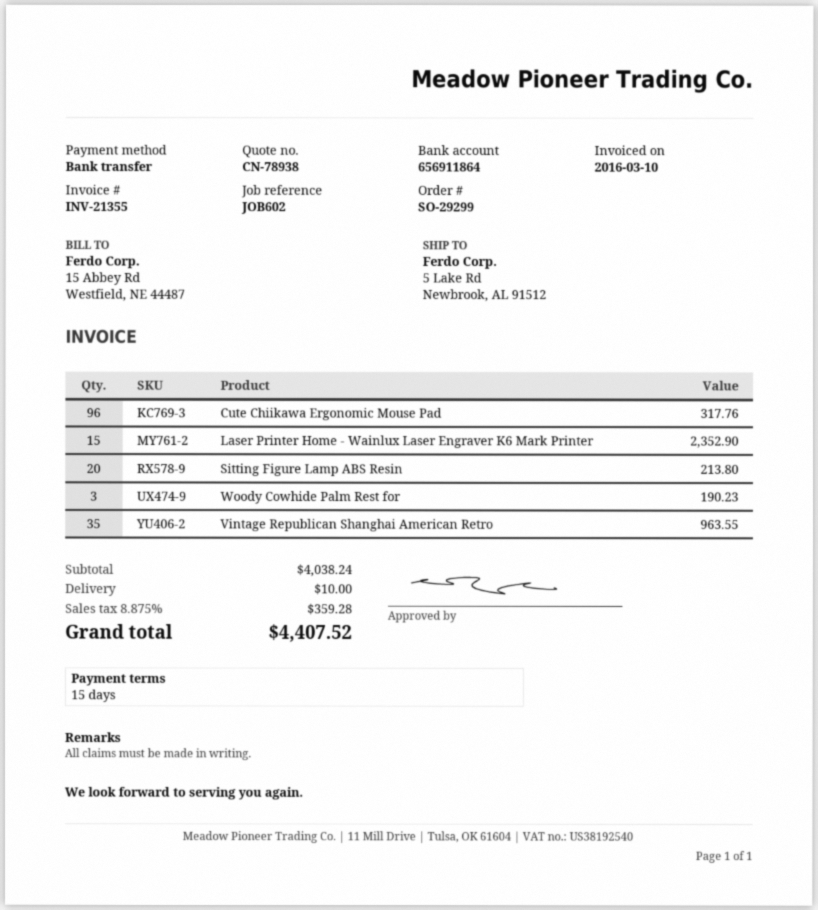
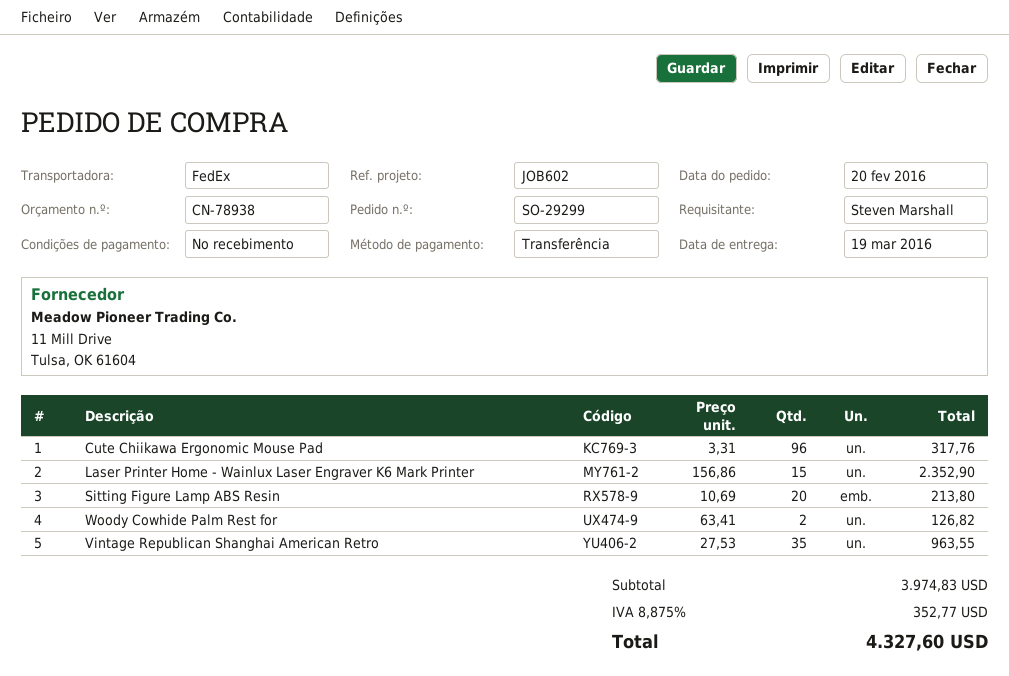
payment terms: 15 days -> on receipt
Woody Cowhide Palm Rest for: 3 for 190.23 -> 2 for 126.82
subtotal: 4038.24 -> 3974.83
shipping: 10.00 -> none
tax: 8.875% = 359.28 -> 8.875% = 352.77
total: 4407.52 -> 4327.60

